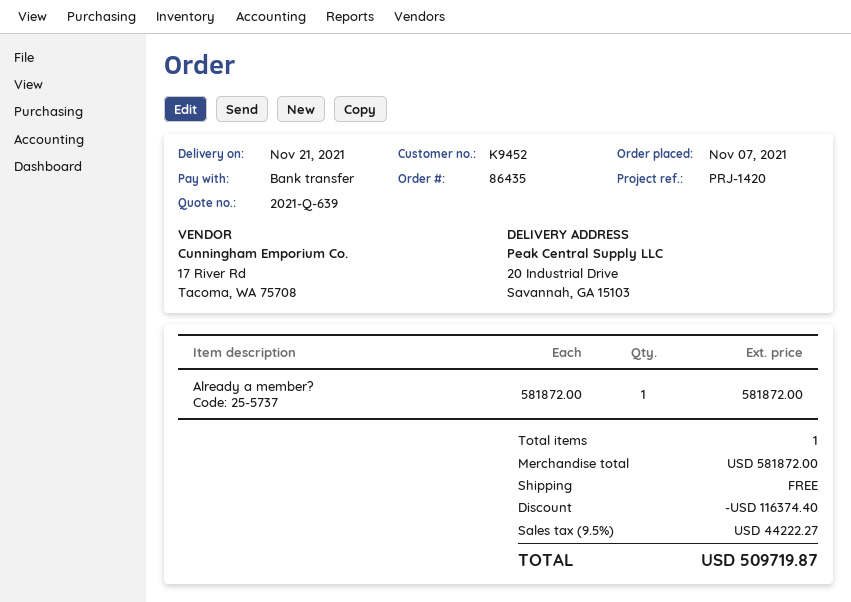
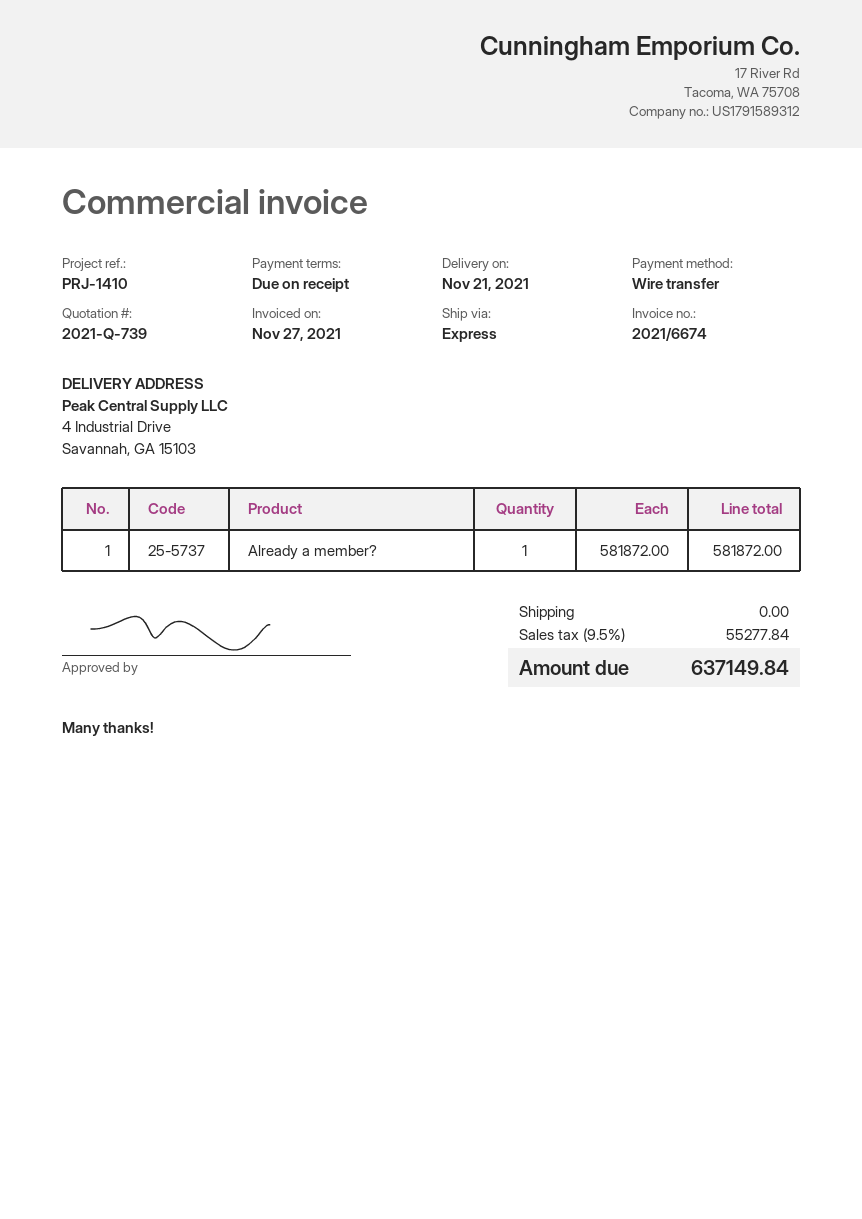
quote number: 2021-Q-639 -> 2021-Q-739
reference: PRJ-1420 -> PRJ-1410
ship to: 20 Industrial Drive, Savannah, GA 15103 -> 4 Industrial Drive, Savannah, GA 15103
discount: 116374.40 -> none
tax: 9.5% = 44222.27 -> 9.5% = 55277.84
total: 509719.87 -> 637149.84

